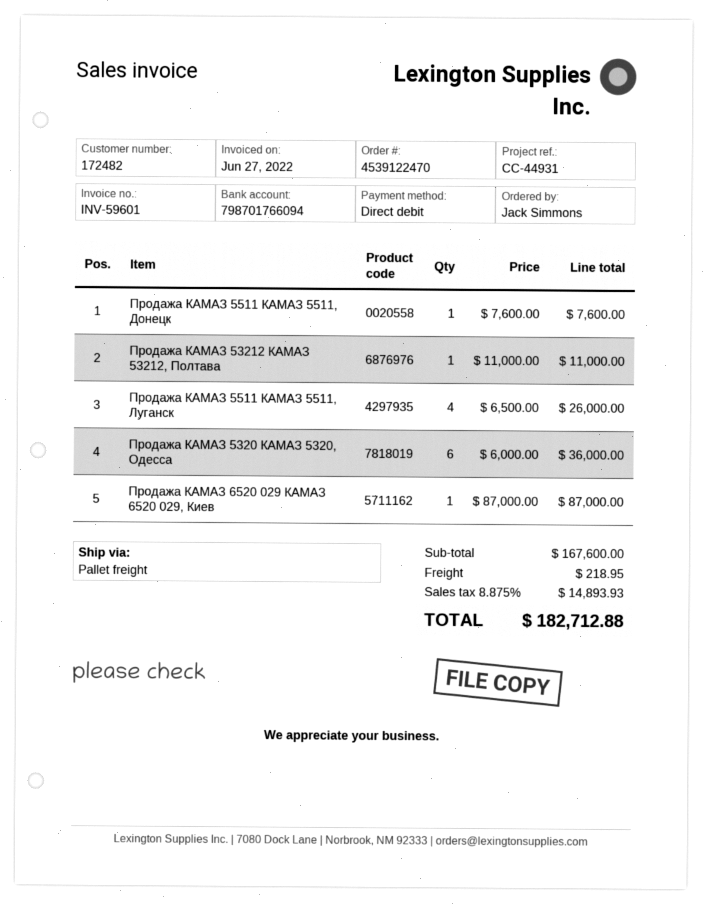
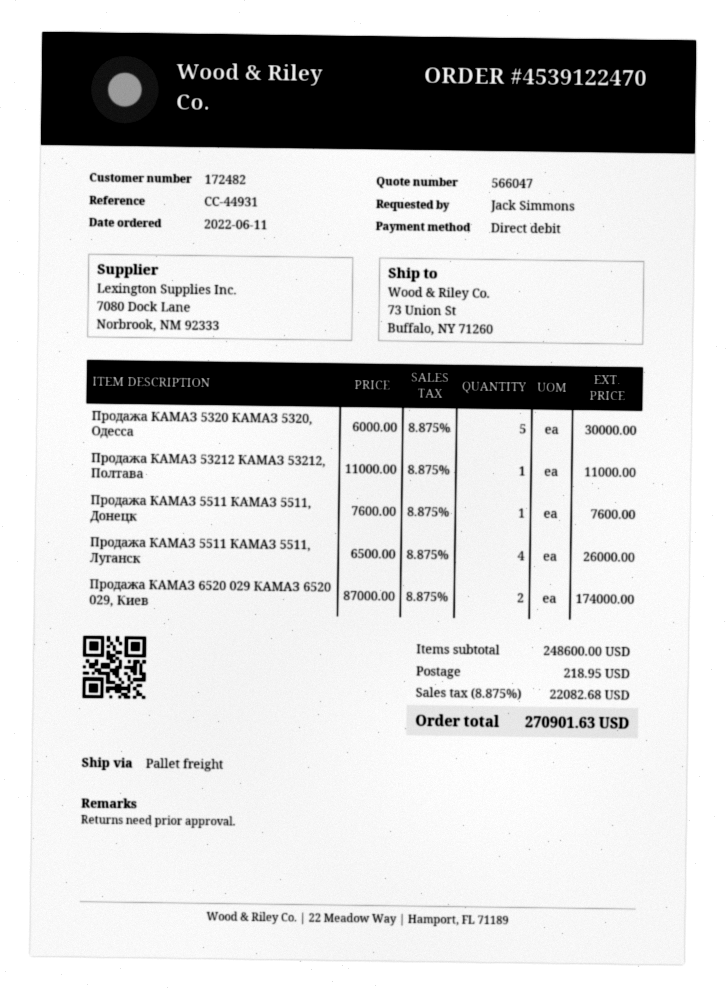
Продажа КАМАЗ 5320 КАМАЗ 5320, Одесса: 6 x 6000.00 = 36000.00 -> 5 x 6000.00 = 30000.00
Продажа КАМАЗ 6520 029 КАМАЗ 6520 029, Киев: 1 x 87000.00 = 87000.00 -> 2 x 87000.00 = 174000.00
subtotal: 167600.00 -> 248600.00
tax: 8.875% = 14893.93 -> 8.875% = 22082.68
total: 182712.88 -> 270901.63

